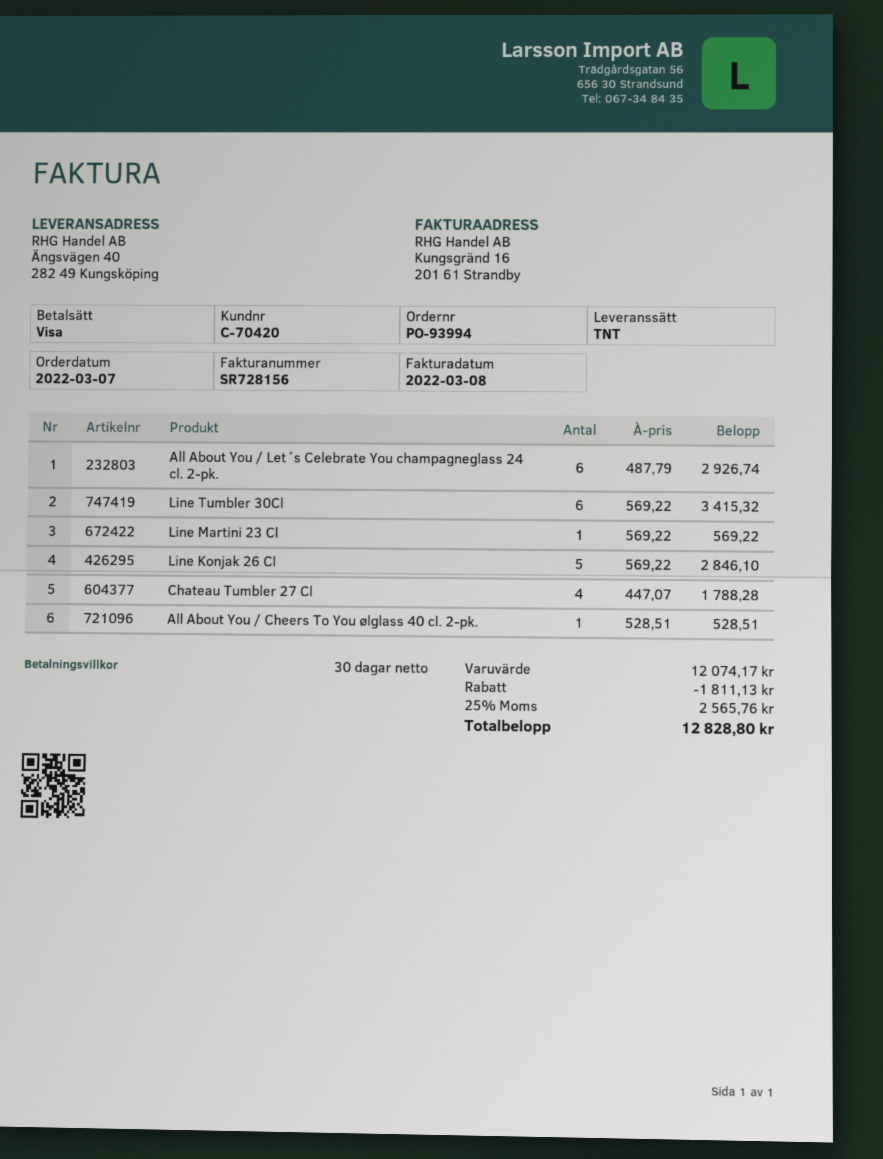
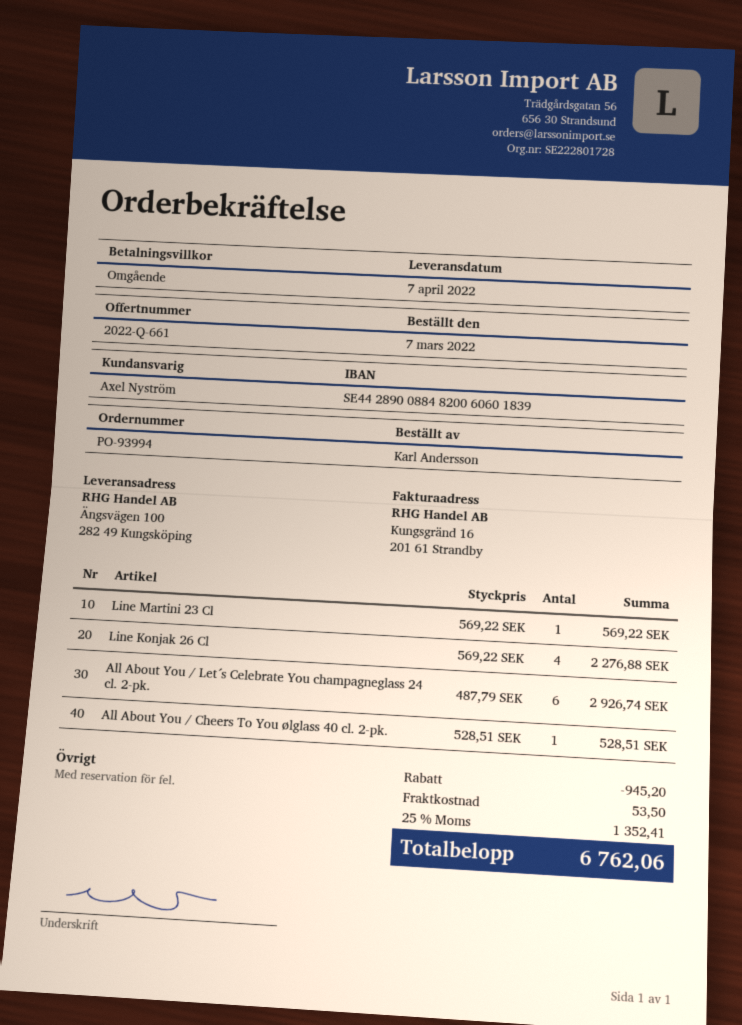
payment terms: 30 days -> on receipt
ship to: Ängsvägen 40, 282 49 Kungsköping -> Ängsvägen 100, 282 49 Kungsköping
Line Tumbler 30Cl: 6 x 569.22 = 3415.32 -> none
Line Konjak 26 Cl: 5 x 569.22 = 2846.10 -> 4 x 569.22 = 2276.88
Chateau Tumbler 27 Cl: 4 x 447.07 = 1788.28 -> none
discount: 1811.13 -> 945.20
shipping: none -> 53.50
tax: 25% = 2565.76 -> 25% = 1352.41
total: 12828.80 -> 6762.06

